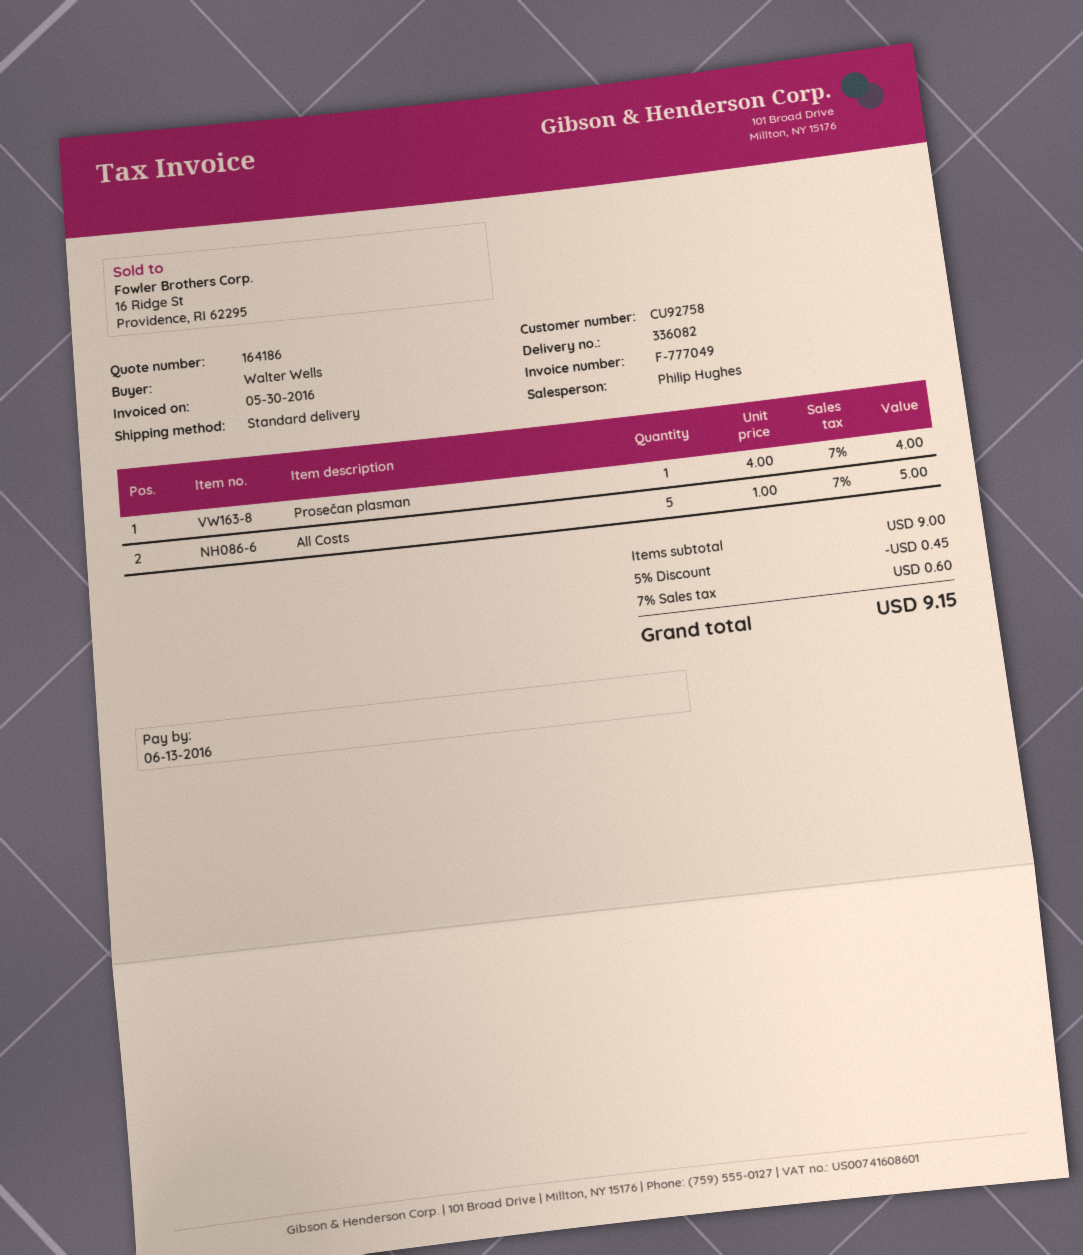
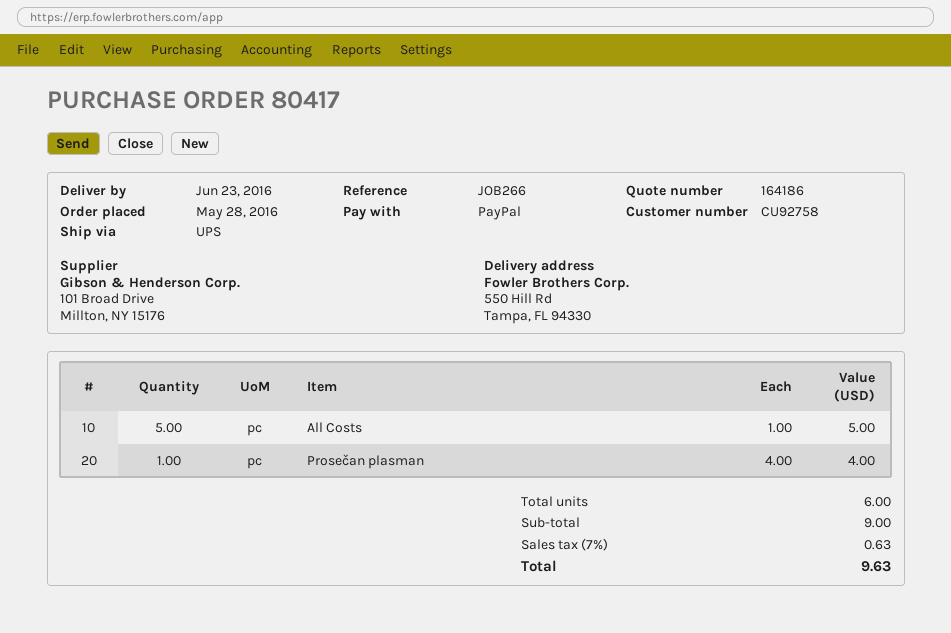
shipping method: standard -> UPS
discount: 5% = 0.45 -> none
tax: 7% = 0.60 -> 7% = 0.63
total: 9.15 -> 9.63

